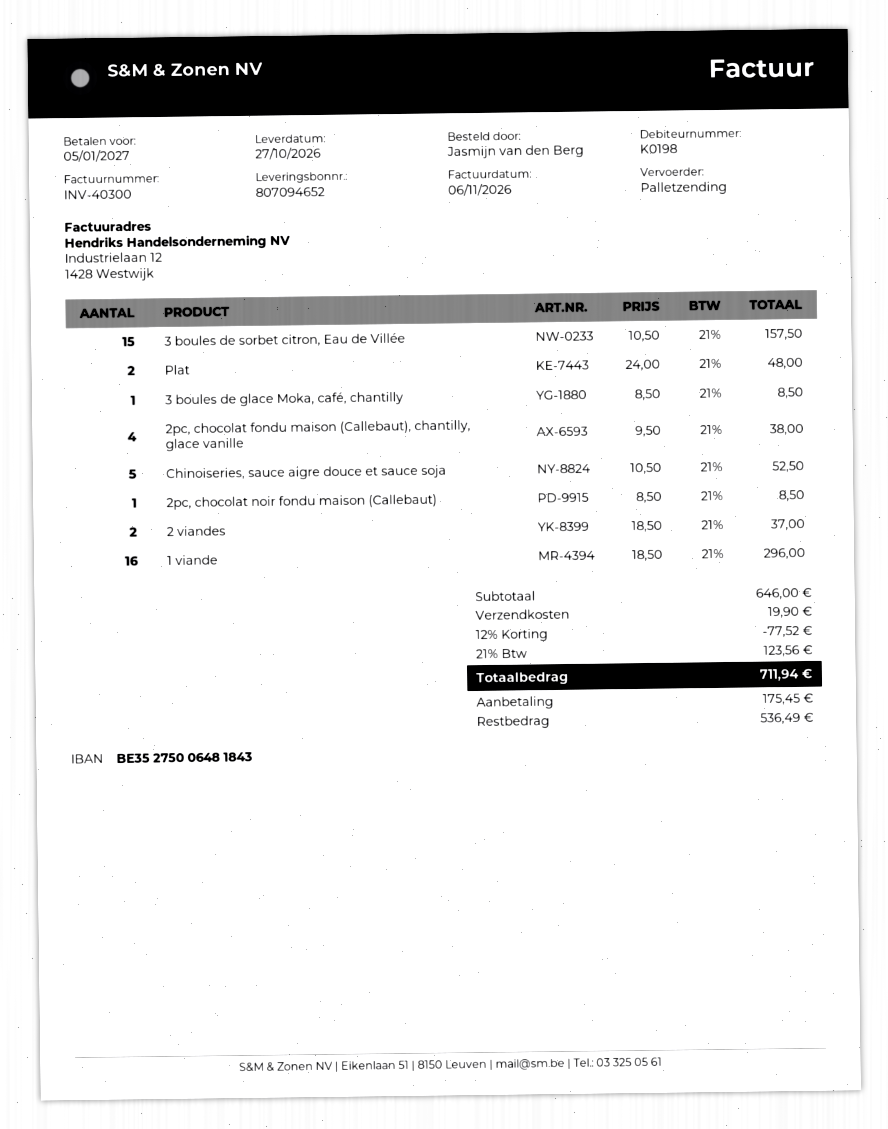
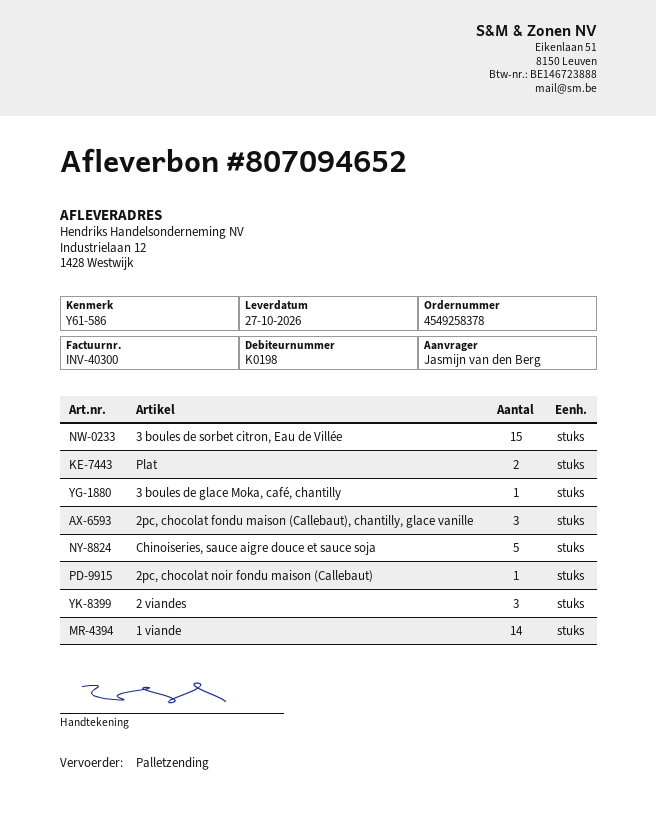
2pc, chocolat fondu maison (Callebaut), chantilly, glace vanille: 4 -> 3
2 viandes: 2 -> 3
1 viande: 16 -> 14

